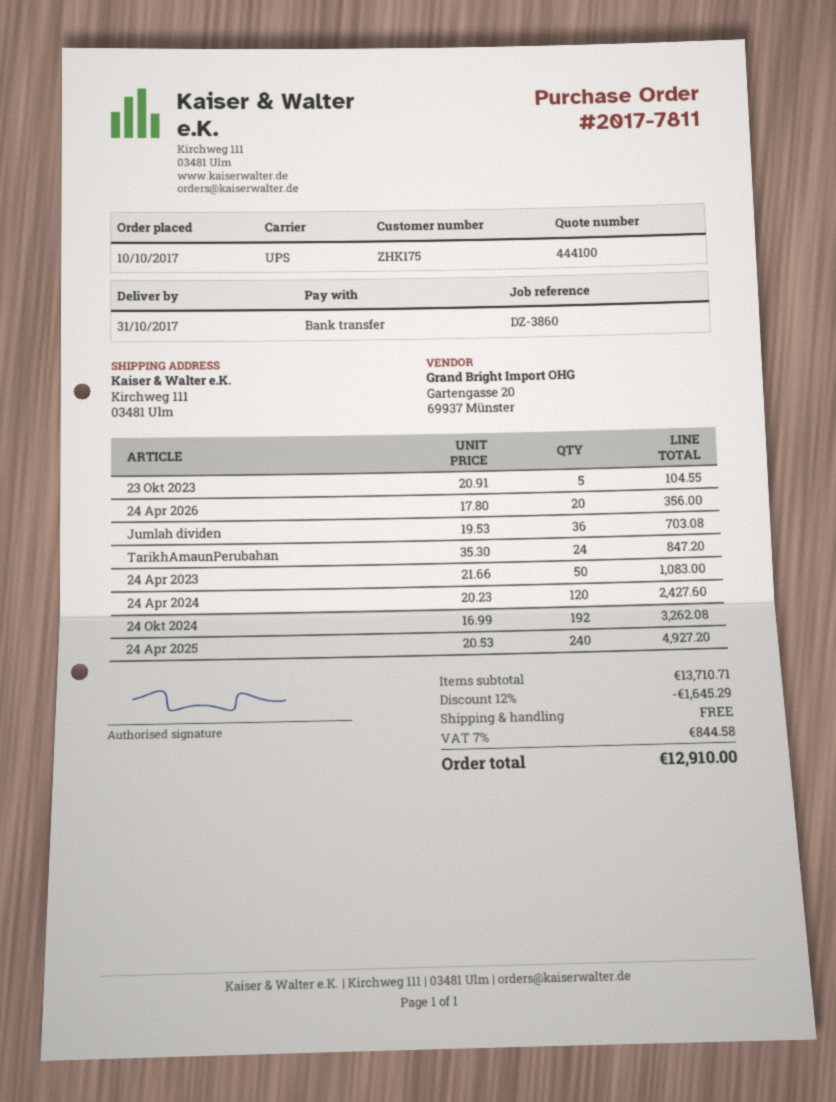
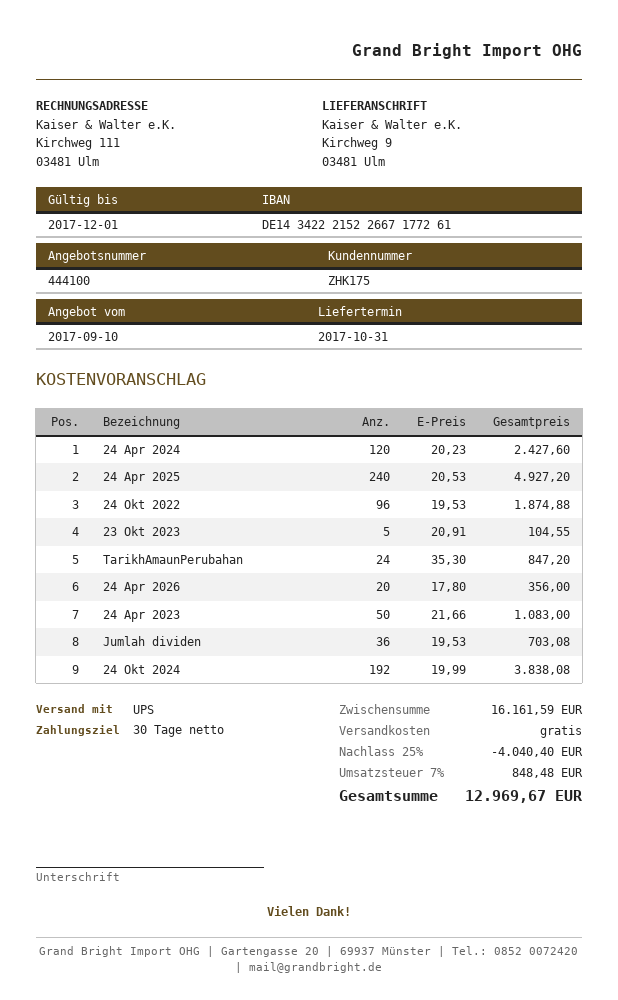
ship to: Kirchweg 111, 03481 Ulm -> Kirchweg 9, 03481 Ulm
24 Okt 2024: 192 x 16.99 = 3262.08 -> 192 x 19.99 = 3838.08
24 Okt 2022: none -> 96 x 19.53 = 1874.88
subtotal: 13710.71 -> 16161.59
discount: 12% = 1645.29 -> 25% = 4040.40
tax: 7% = 844.58 -> 7% = 848.48
total: 12910.00 -> 12969.67

